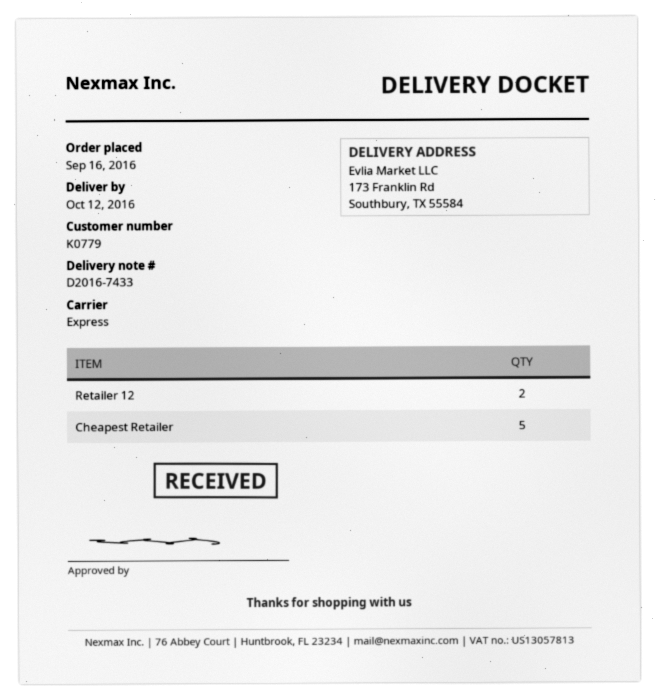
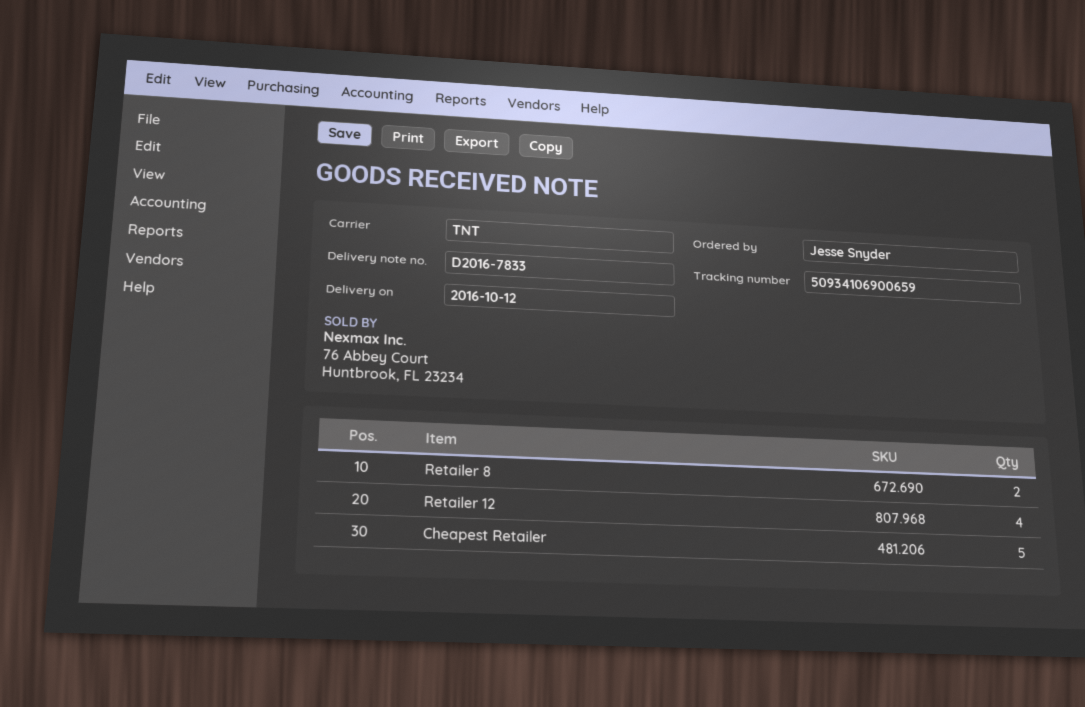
delivery note number: D2016-7433 -> D2016-7833
shipping method: express -> TNT
Retailer 12: 2 -> 4
Retailer 8: none -> 2

